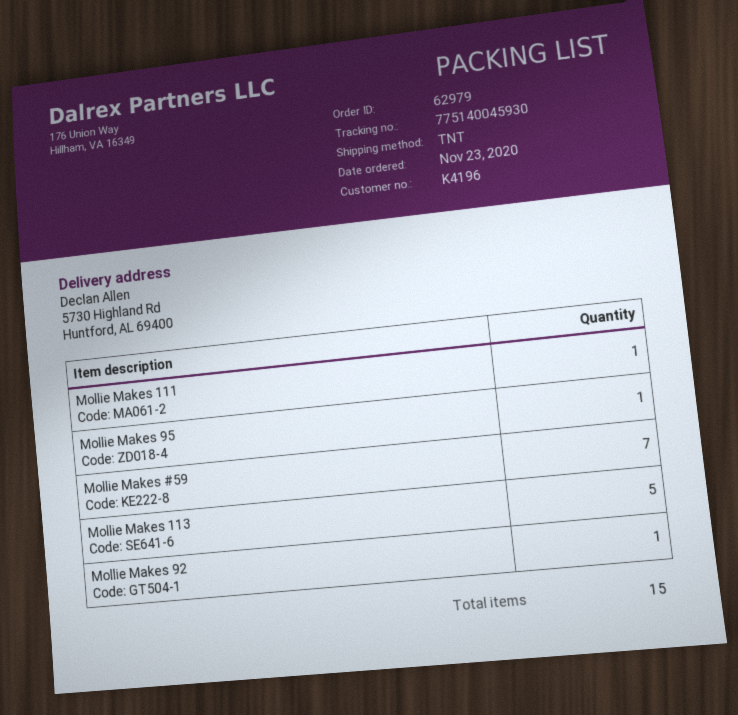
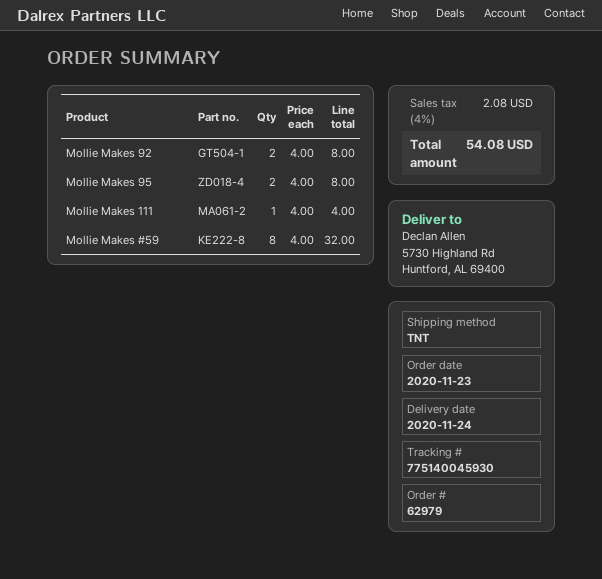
Mollie Makes 95: 1 -> 2
Mollie Makes #59: 7 -> 8
Mollie Makes 113: 5 -> none
Mollie Makes 92: 1 -> 2

